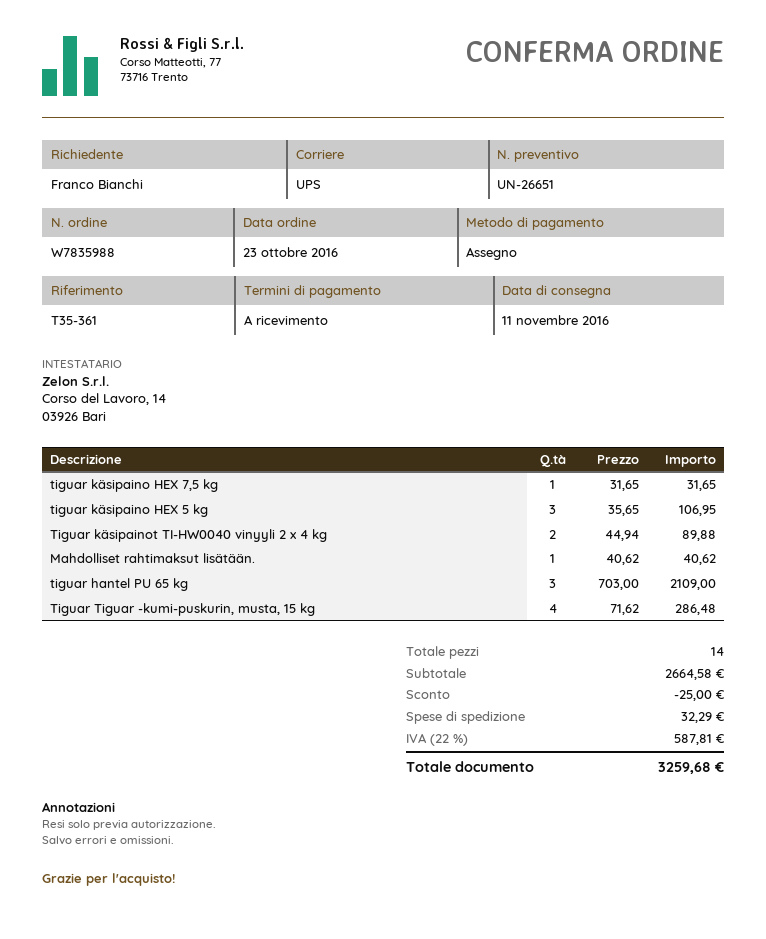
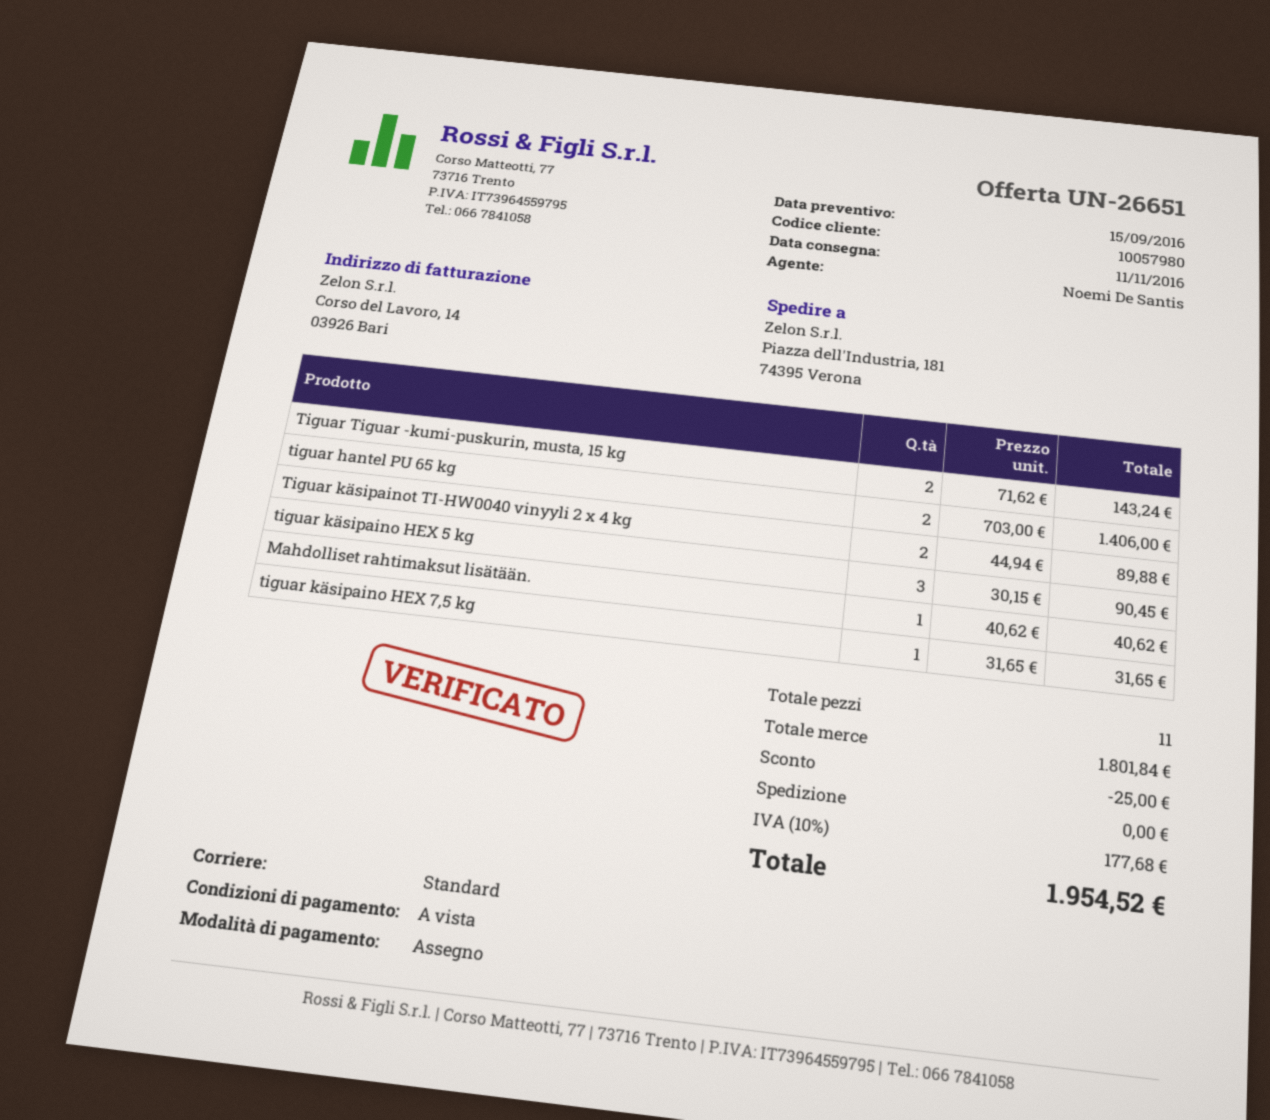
shipping method: UPS -> standard
tiguar käsipaino HEX 5 kg: 3 x 35.65 = 106.95 -> 3 x 30.15 = 90.45
tiguar hantel PU 65 kg: 3 x 703.00 = 2109.00 -> 2 x 703.00 = 1406.00
Tiguar Tiguar -kumi-puskurin, musta, 15 kg: 4 x 71.62 = 286.48 -> 2 x 71.62 = 143.24
total quantity: 14 -> 11
subtotal: 2664.58 -> 1801.84
shipping: 32.29 -> 0.00
tax: 22% = 587.81 -> 10% = 177.68
total: 3259.68 -> 1954.52

